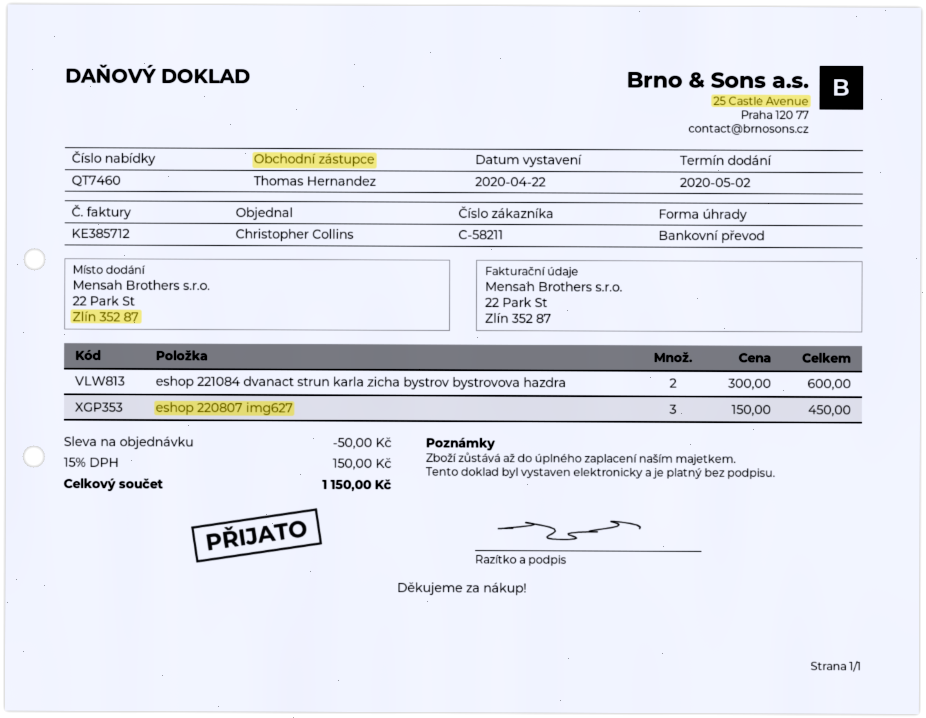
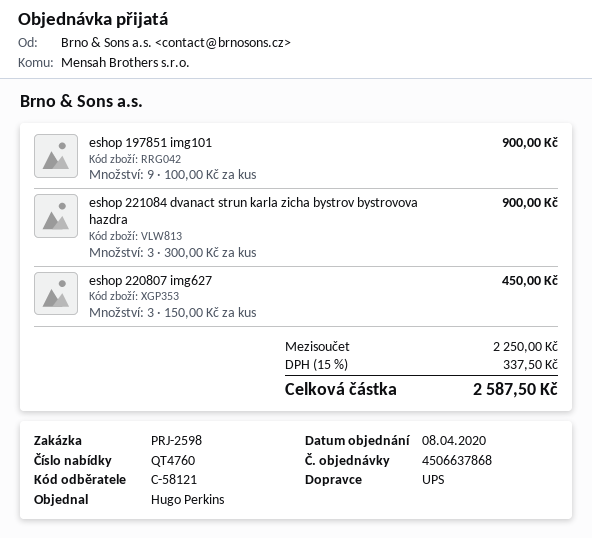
quote number: QT7460 -> QT4760
customer number: C-58211 -> C-58121
ordered by: Christopher Collins -> Hugo Perkins
eshop 221084 dvanact strun karla zicha bystrov bystrovova hazdra: 2 x 300.00 = 600.00 -> 3 x 300.00 = 900.00
eshop 197851 img101: none -> 9 x 100.00 = 900.00
discount: 50.00 -> none
tax: 15% = 150.00 -> 15% = 337.50
total: 1150.00 -> 2587.50

